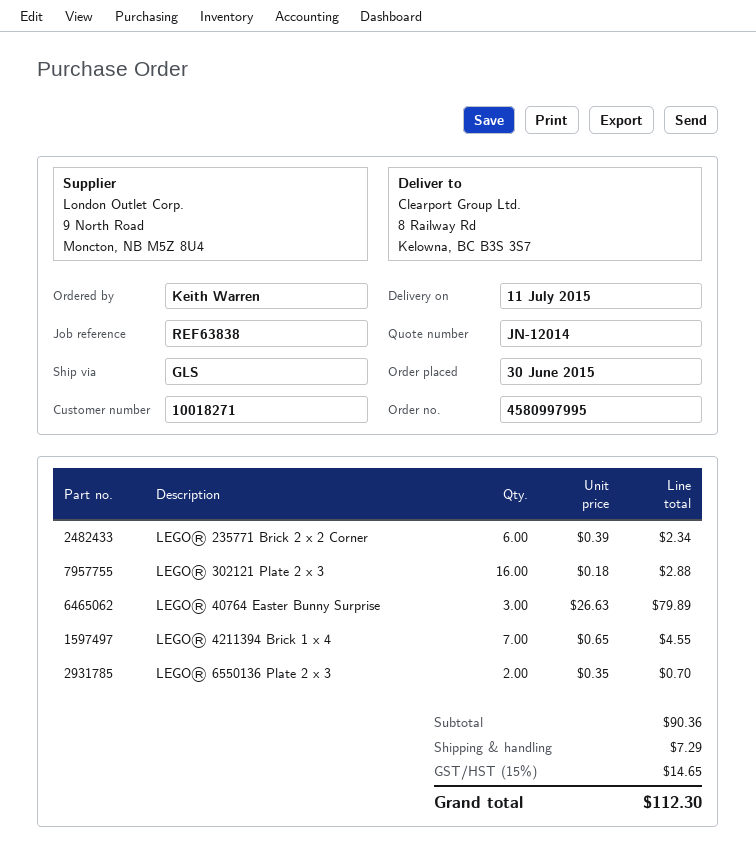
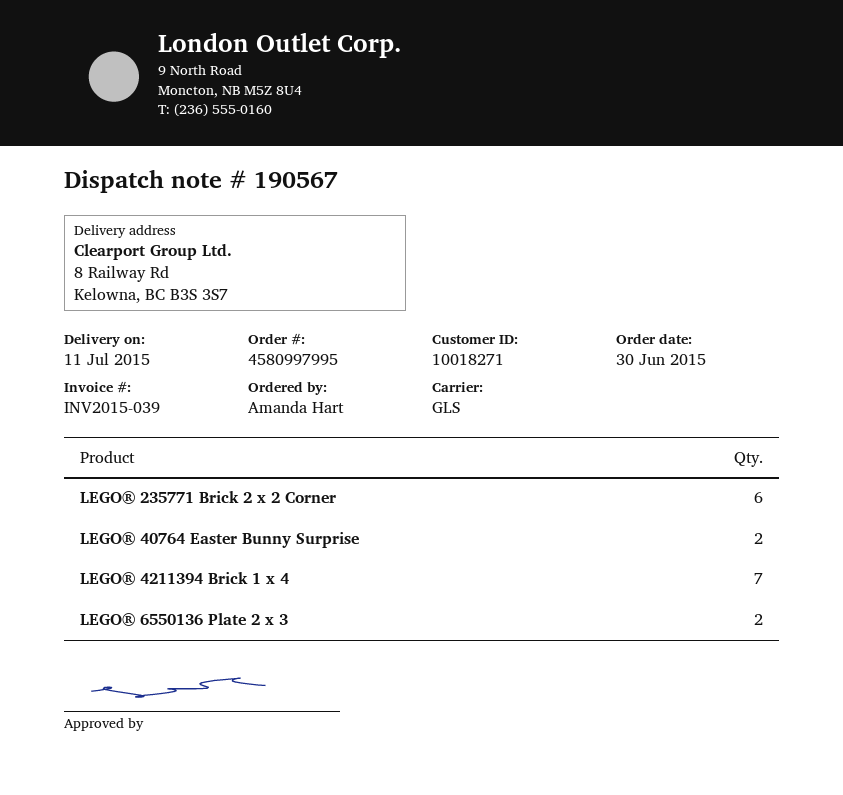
ordered by: Keith Warren -> Amanda Hart
LEGO® 302121 Plate 2 x 3: 16 -> none
LEGO® 40764 Easter Bunny Surprise: 3 -> 2

